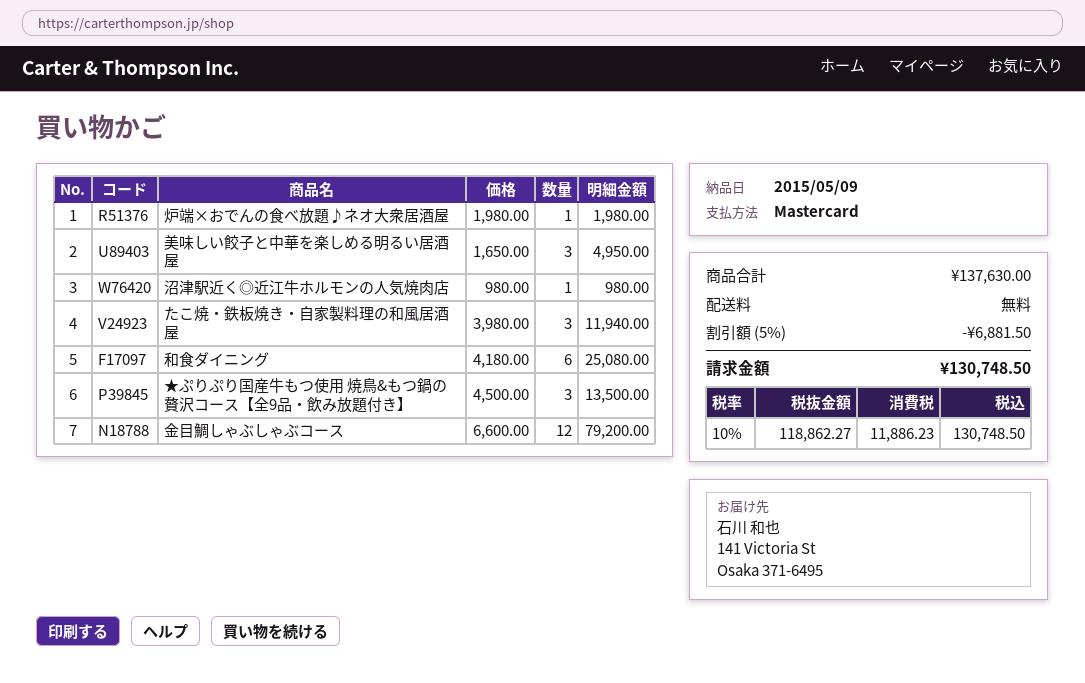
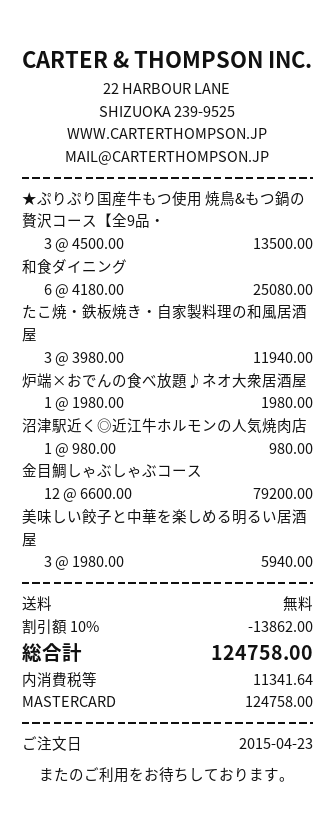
美味しい餃子と中華を楽しめる明るい居酒屋: 3 x 1650.00 = 4950.00 -> 3 x 1980.00 = 5940.00
discount: 5% = 6881.50 -> 10% = 13862.00
tax: 11886.23 -> 11341.64
total: 130748.50 -> 124758.00

